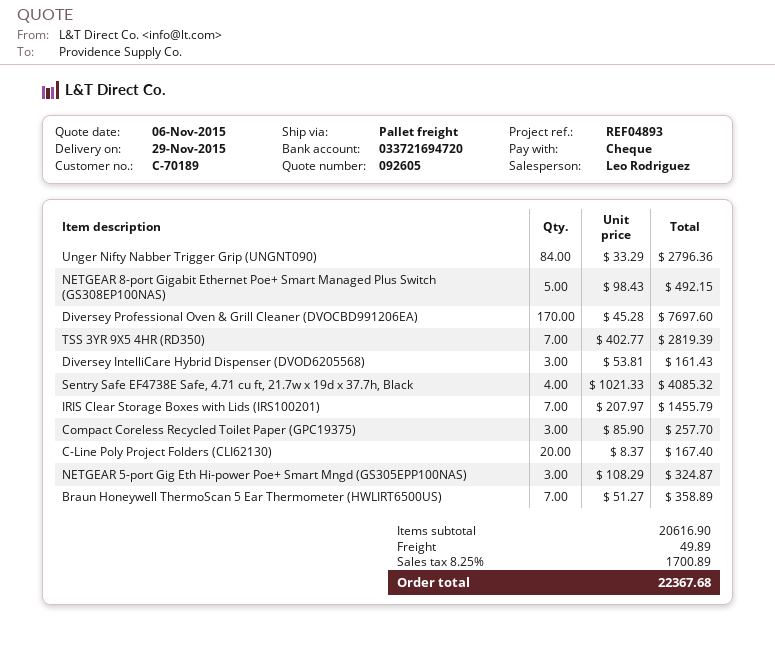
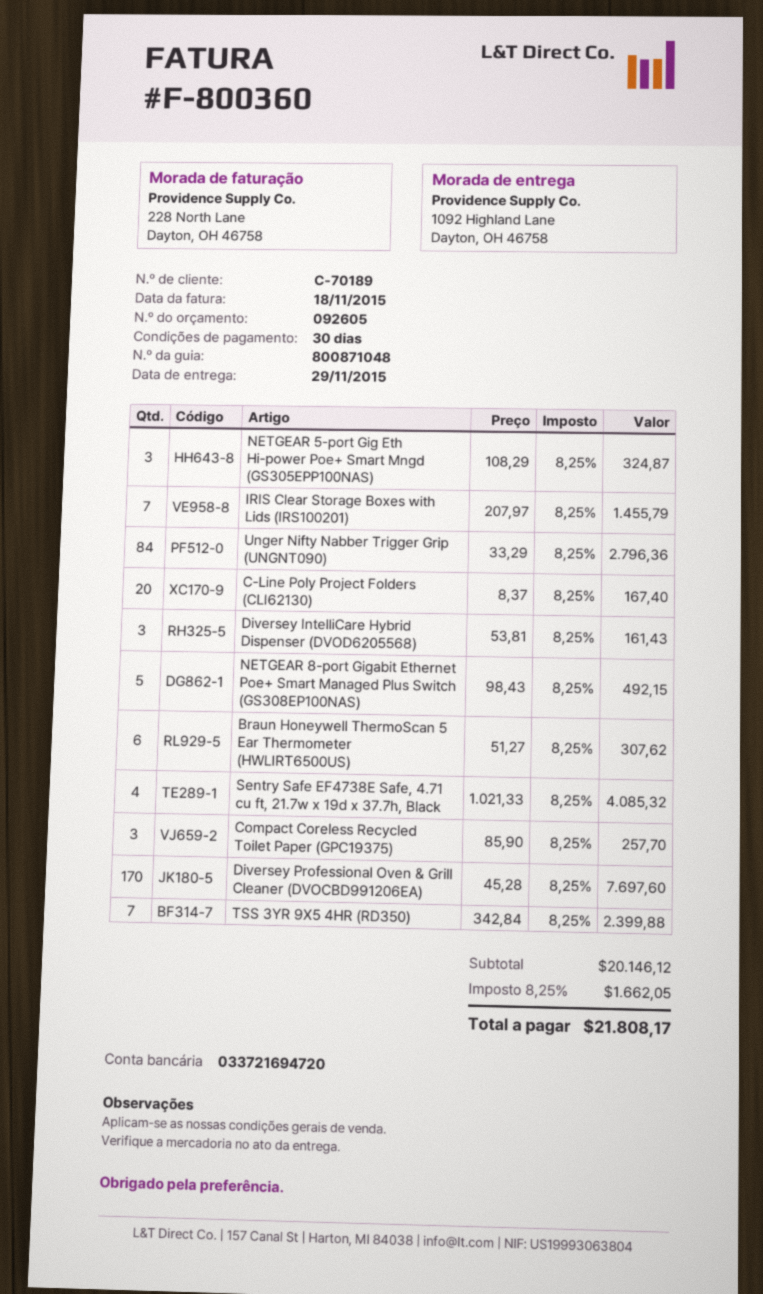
TSS 3YR 9X5 4HR (RD350): 7 x 402.77 = 2819.39 -> 7 x 342.84 = 2399.88
Braun Honeywell ThermoScan 5 Ear Thermometer (HWLIRT6500US): 7 x 51.27 = 358.89 -> 6 x 51.27 = 307.62
subtotal: 20616.90 -> 20146.12
shipping: 49.89 -> none
tax: 8.25% = 1700.89 -> 8.25% = 1662.05
total: 22367.68 -> 21808.17

